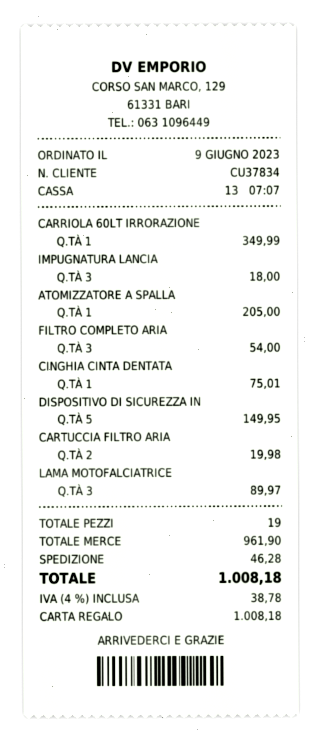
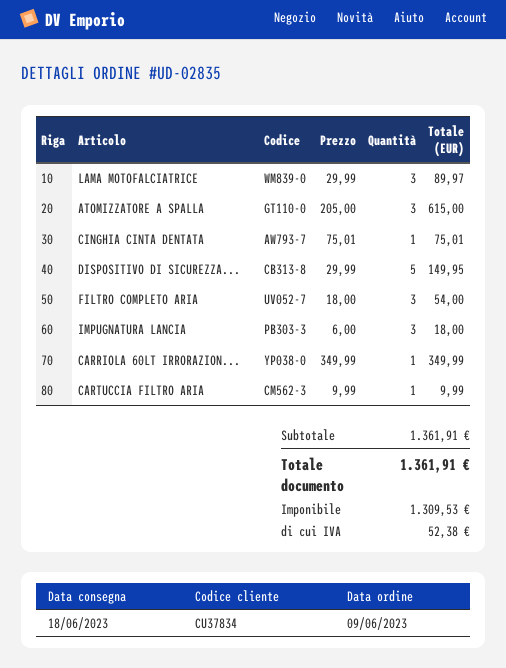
ATOMIZZATORE A SPALLA: 1 for 205.00 -> 3 for 615.00
CARTUCCIA FILTRO ARIA: 2 for 19.98 -> 1 for 9.99
subtotal: 961.90 -> 1361.91
shipping: 46.28 -> none
tax: 38.78 -> 52.38
total: 1008.18 -> 1361.91

